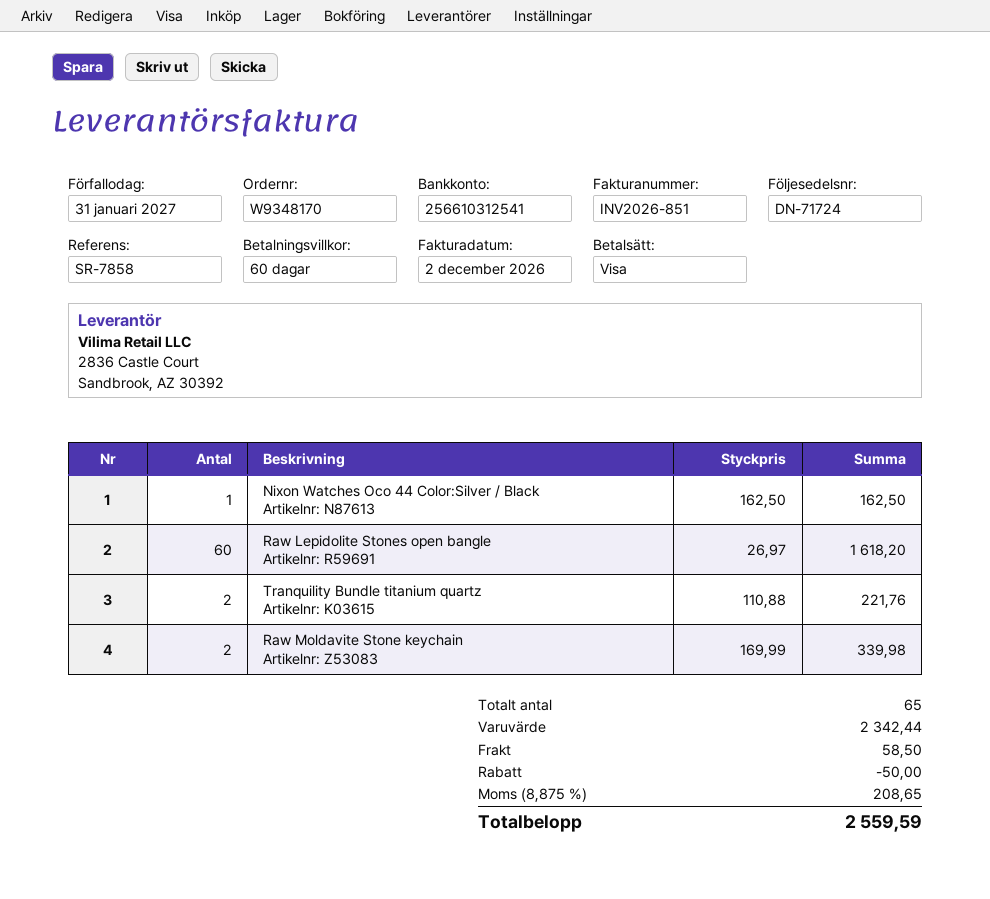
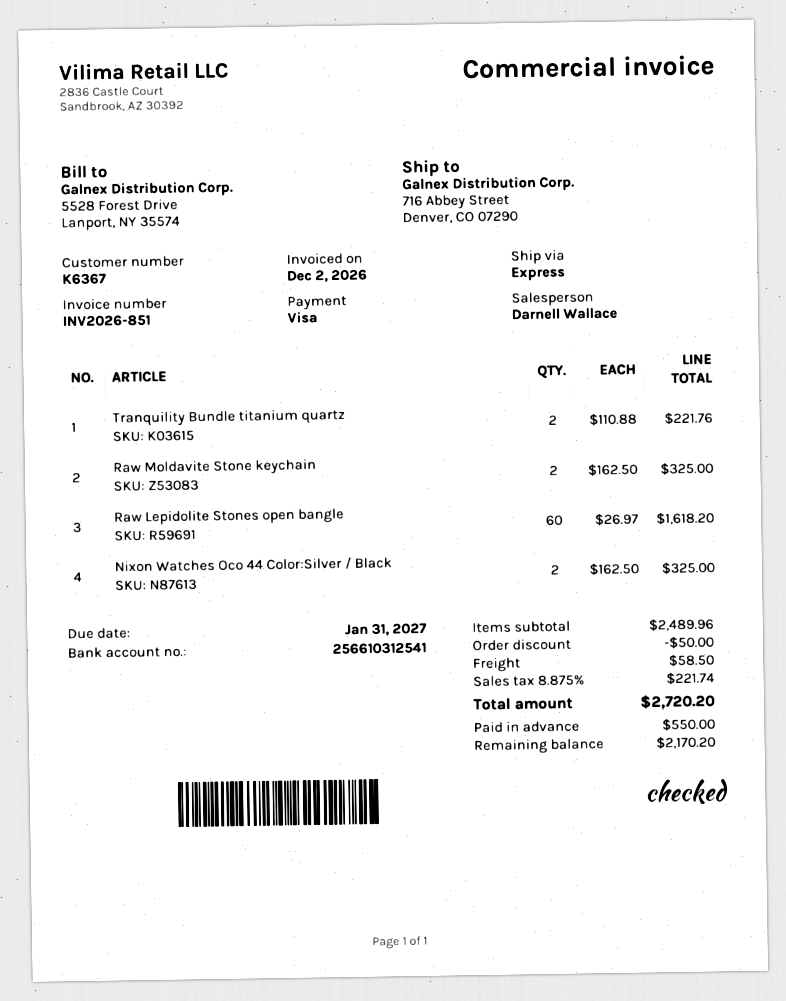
Nixon Watches Oco 44 Color:Silver / Black: 1 x 162.50 = 162.50 -> 2 x 162.50 = 325.00
Raw Moldavite Stone keychain: 2 x 169.99 = 339.98 -> 2 x 162.50 = 325.00
subtotal: 2342.44 -> 2489.96
tax: 8.875% = 208.65 -> 8.875% = 221.74
total: 2559.59 -> 2720.20

